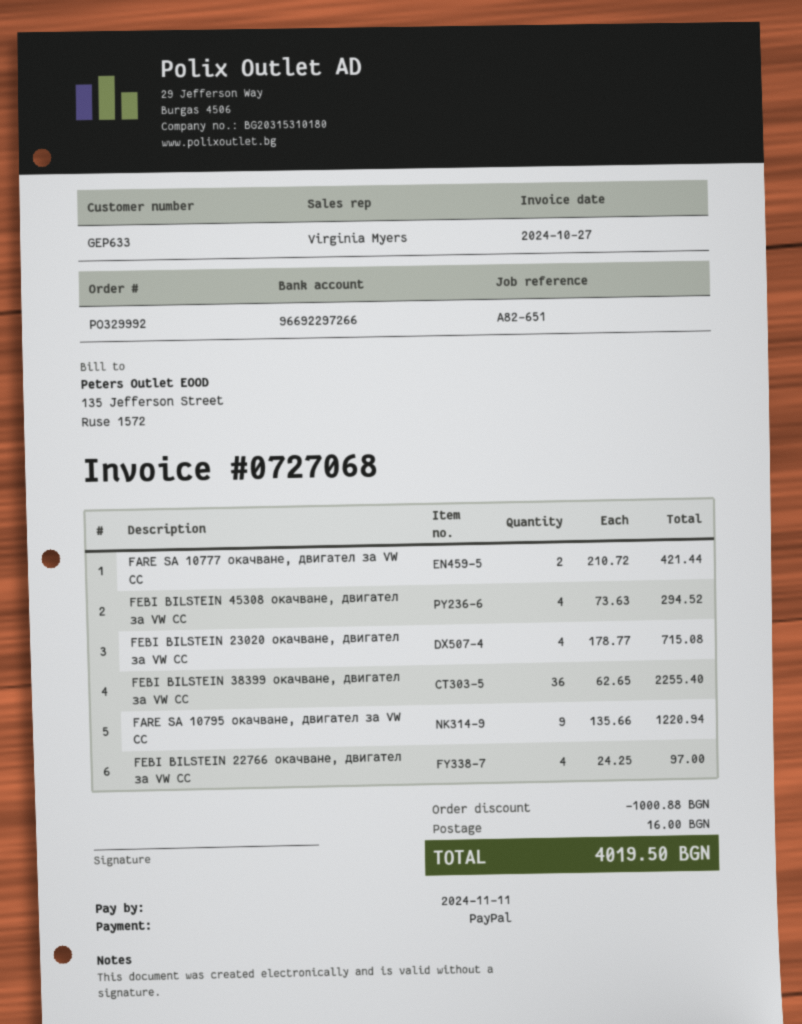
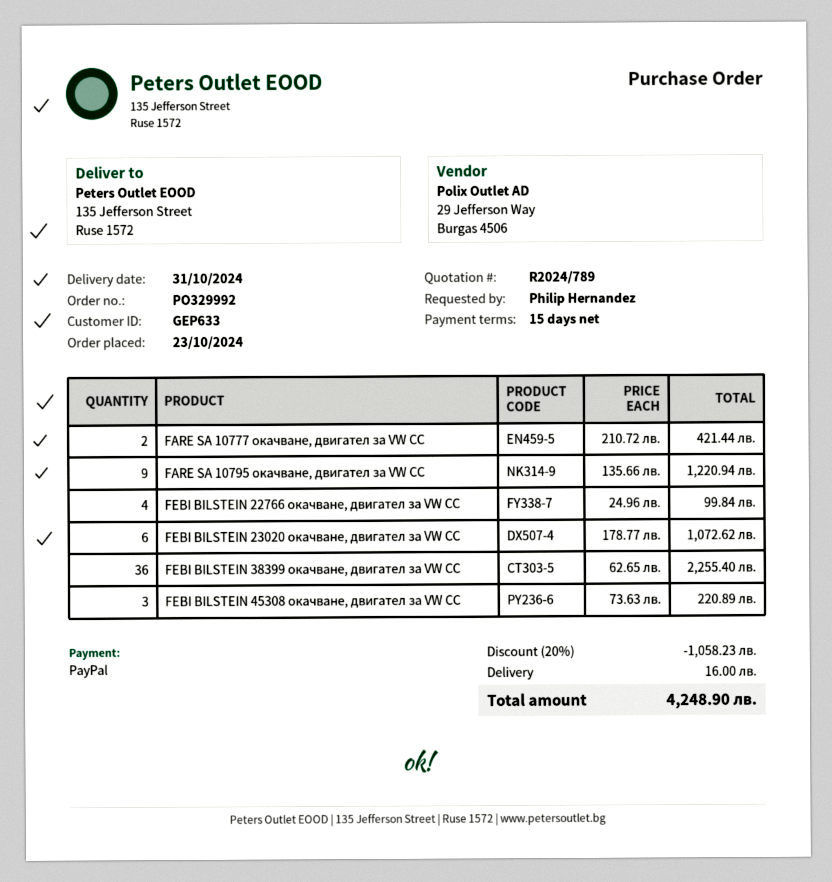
FEBI BILSTEIN 45308 окачване, двигател за VW CC: 4 x 73.63 = 294.52 -> 3 x 73.63 = 220.89
FEBI BILSTEIN 23020 окачване, двигател за VW CC: 4 x 178.77 = 715.08 -> 6 x 178.77 = 1072.62
FEBI BILSTEIN 22766 окачване, двигател за VW CC: 4 x 24.25 = 97.00 -> 4 x 24.96 = 99.84
discount: 1000.88 -> 1058.23
total: 4019.50 -> 4248.90

